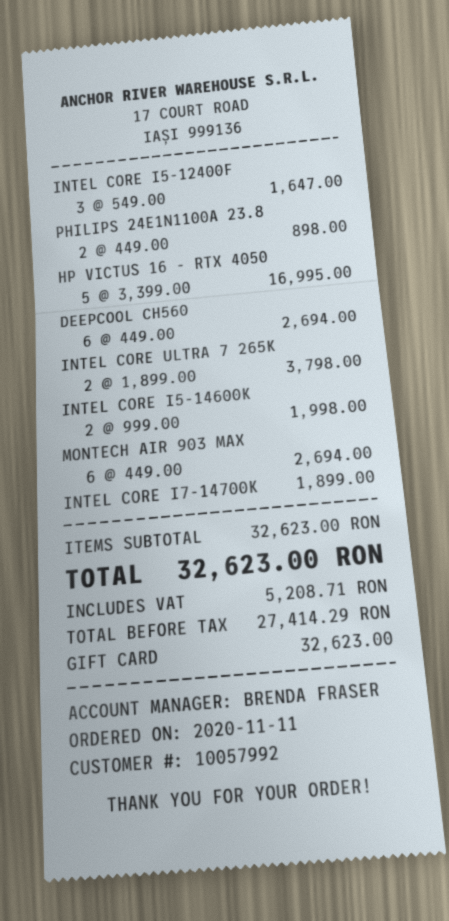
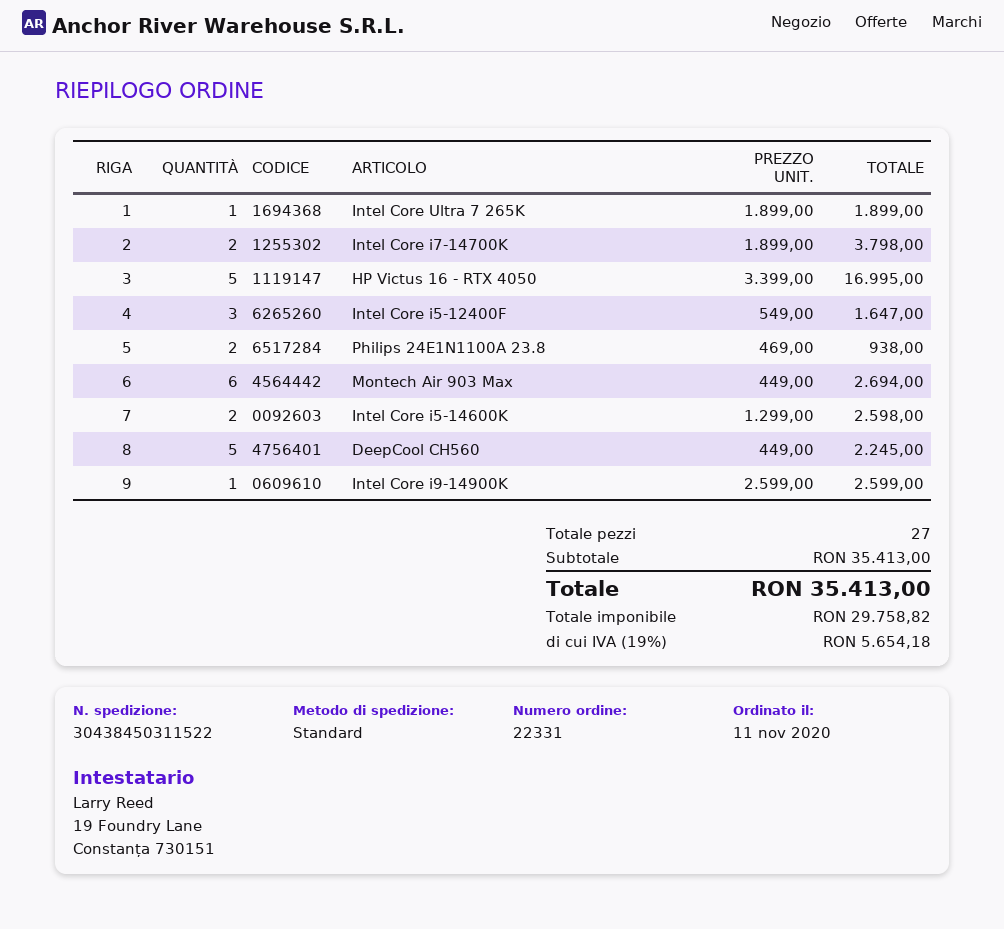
PHILIPS 24E1N1100A 23.8: 2 x 449.00 = 898.00 -> 2 x 469.00 = 938.00
DEEPCOOL CH560: 6 x 449.00 = 2694.00 -> 5 x 449.00 = 2245.00
INTEL CORE ULTRA 7 265K: 2 x 1899.00 = 3798.00 -> 1 x 1899.00 = 1899.00
INTEL CORE I5-14600K: 2 x 999.00 = 1998.00 -> 2 x 1299.00 = 2598.00
INTEL CORE I7-14700K: 1 x 1899.00 = 1899.00 -> 2 x 1899.00 = 3798.00
Intel Core i9-14900K: none -> 1 x 2599.00 = 2599.00
subtotal: 32623.00 -> 35413.00
net: 27414.29 -> 29758.82
tax: 5208.71 -> 5654.18
total: 32623.00 -> 35413.00

